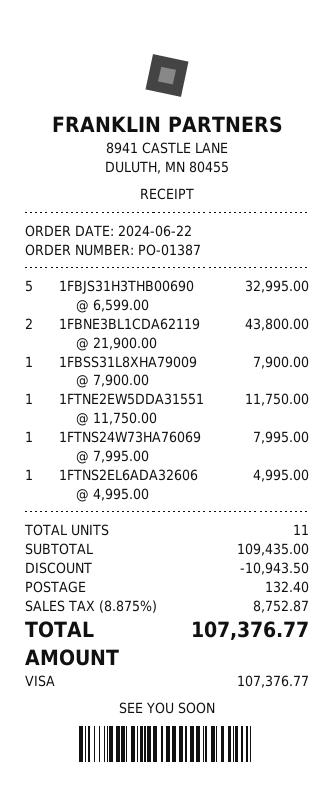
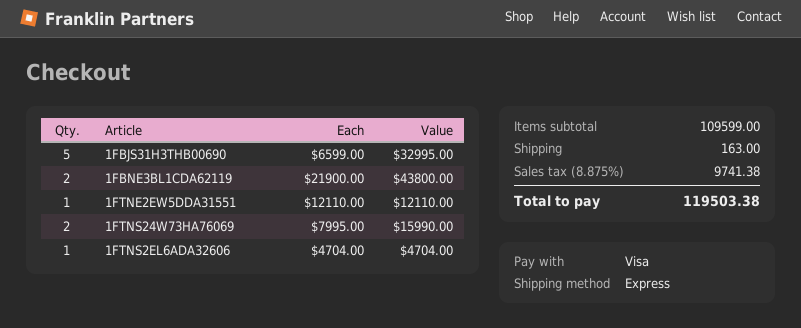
1FBSS31L8XHA79009: 1 x 7900.00 = 7900.00 -> none
1FTNE2EW5DDA31551: 1 x 11750.00 = 11750.00 -> 1 x 12110.00 = 12110.00
1FTNS24W73HA76069: 1 x 7995.00 = 7995.00 -> 2 x 7995.00 = 15990.00
1FTNS2EL6ADA32606: 1 x 4995.00 = 4995.00 -> 1 x 4704.00 = 4704.00
subtotal: 109435.00 -> 109599.00
discount: 10943.50 -> none
shipping: 132.40 -> 163.00
tax: 8.875% = 8752.87 -> 8.875% = 9741.38
total: 107376.77 -> 119503.38

